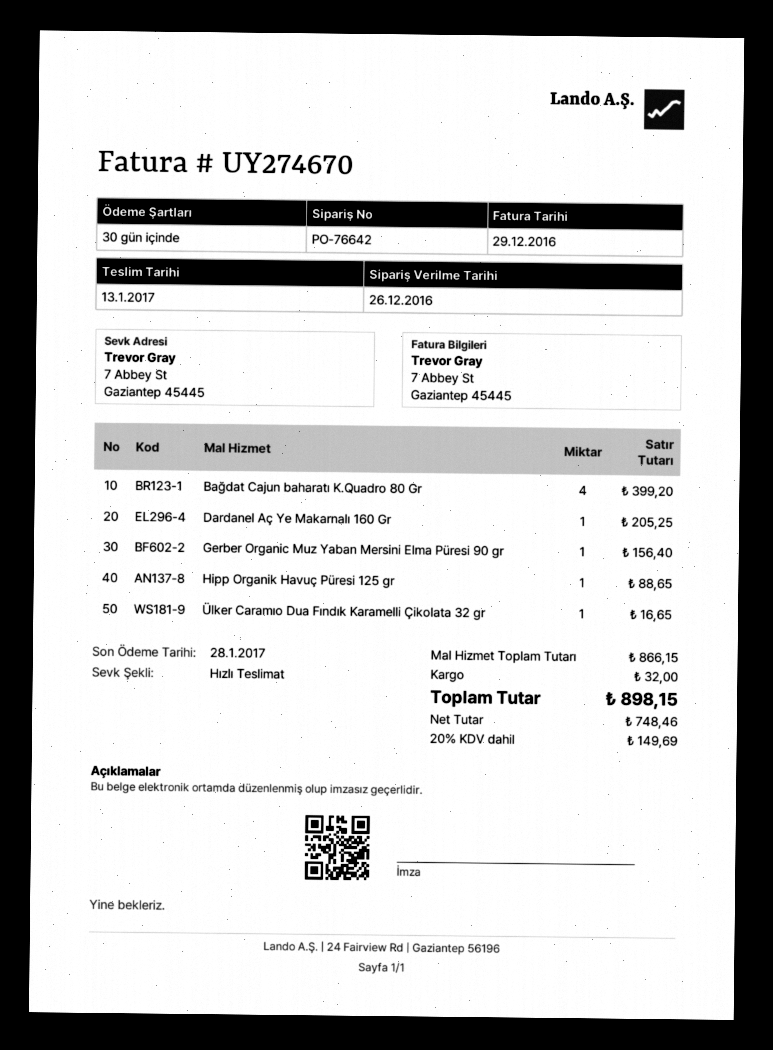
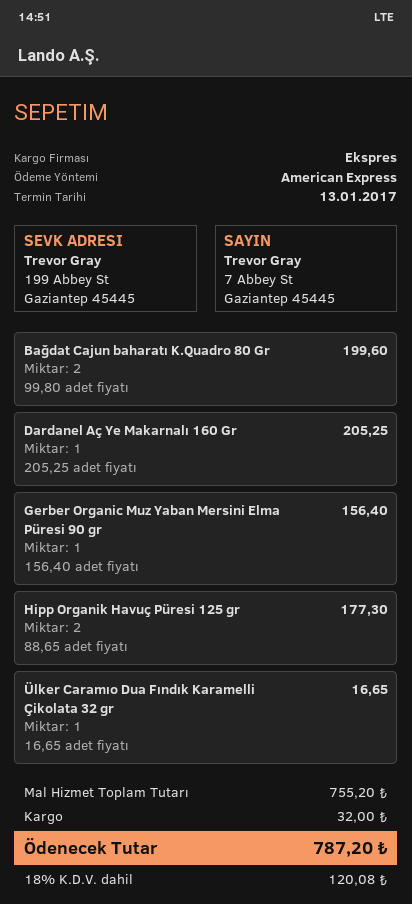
ship to: 7 Abbey St, Gaziantep 45445 -> 199 Abbey St, Gaziantep 45445
Bağdat Cajun baharatı K.Quadro 80 Gr: 4 for 399.20 -> 2 for 199.60
Hipp Organik Havuç Püresi 125 gr: 1 for 88.65 -> 2 for 177.30
subtotal: 866.15 -> 755.20
tax: 20% = 149.69 -> 18% = 120.08
total: 898.15 -> 787.20

